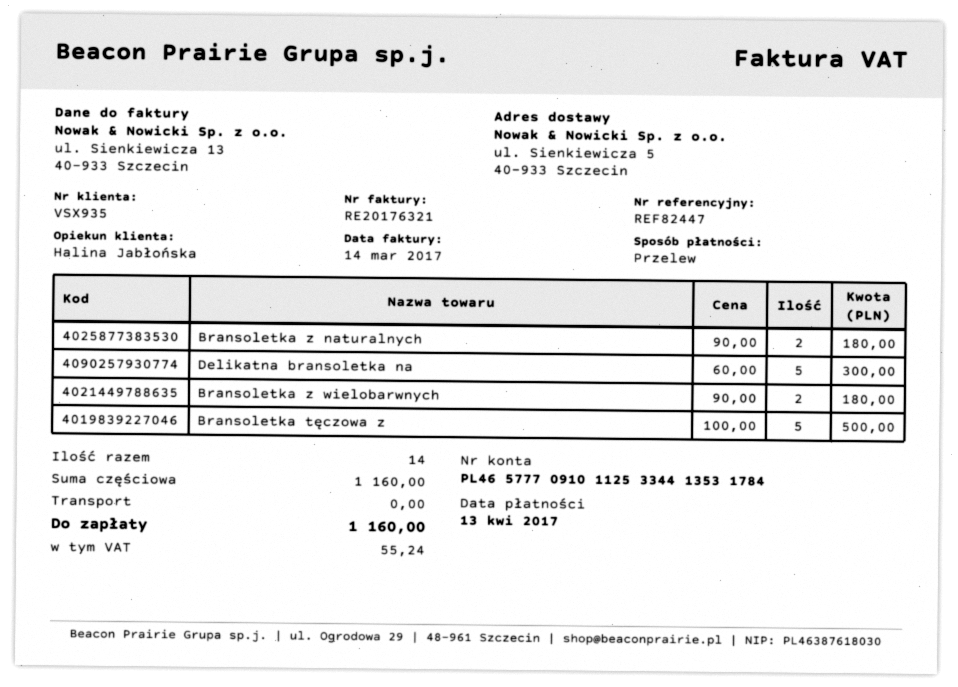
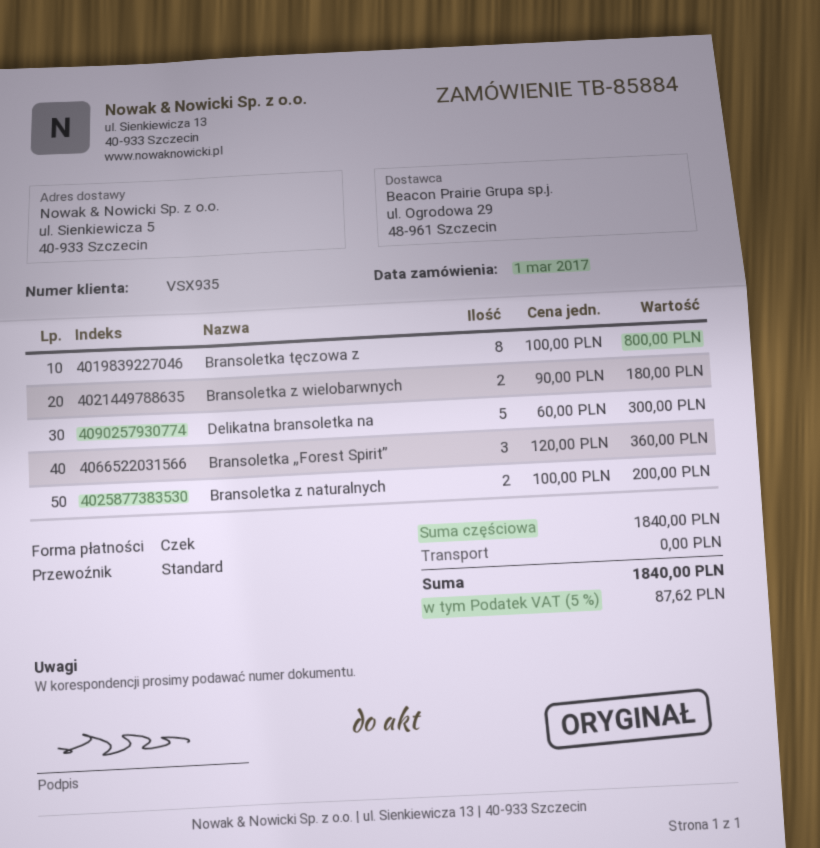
payment method: bank transfer -> cheque
Bransoletka z naturalnych: 2 x 90.00 = 180.00 -> 2 x 100.00 = 200.00
Bransoletka tęczowa z: 5 x 100.00 = 500.00 -> 8 x 100.00 = 800.00
Bransoletka „Forest Spirit”: none -> 3 x 120.00 = 360.00
subtotal: 1160.00 -> 1840.00
tax: 55.24 -> 87.62
total: 1160.00 -> 1840.00

